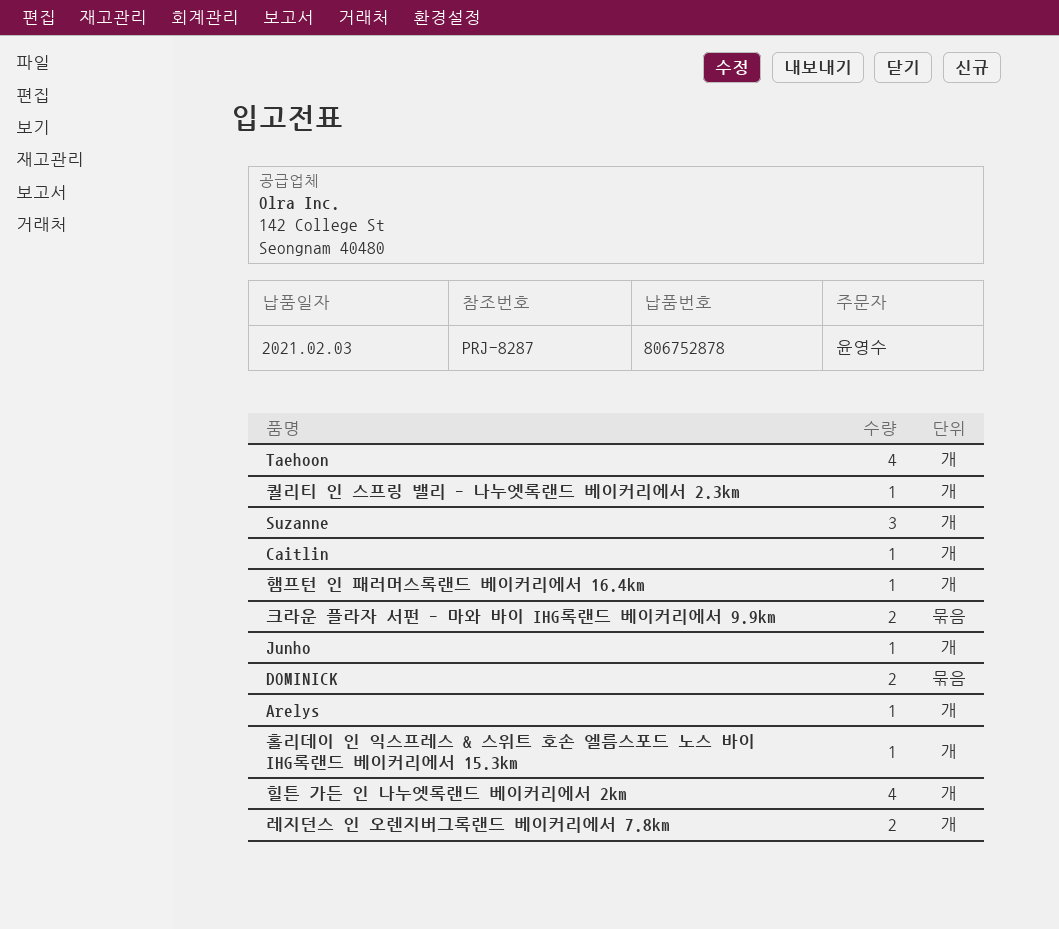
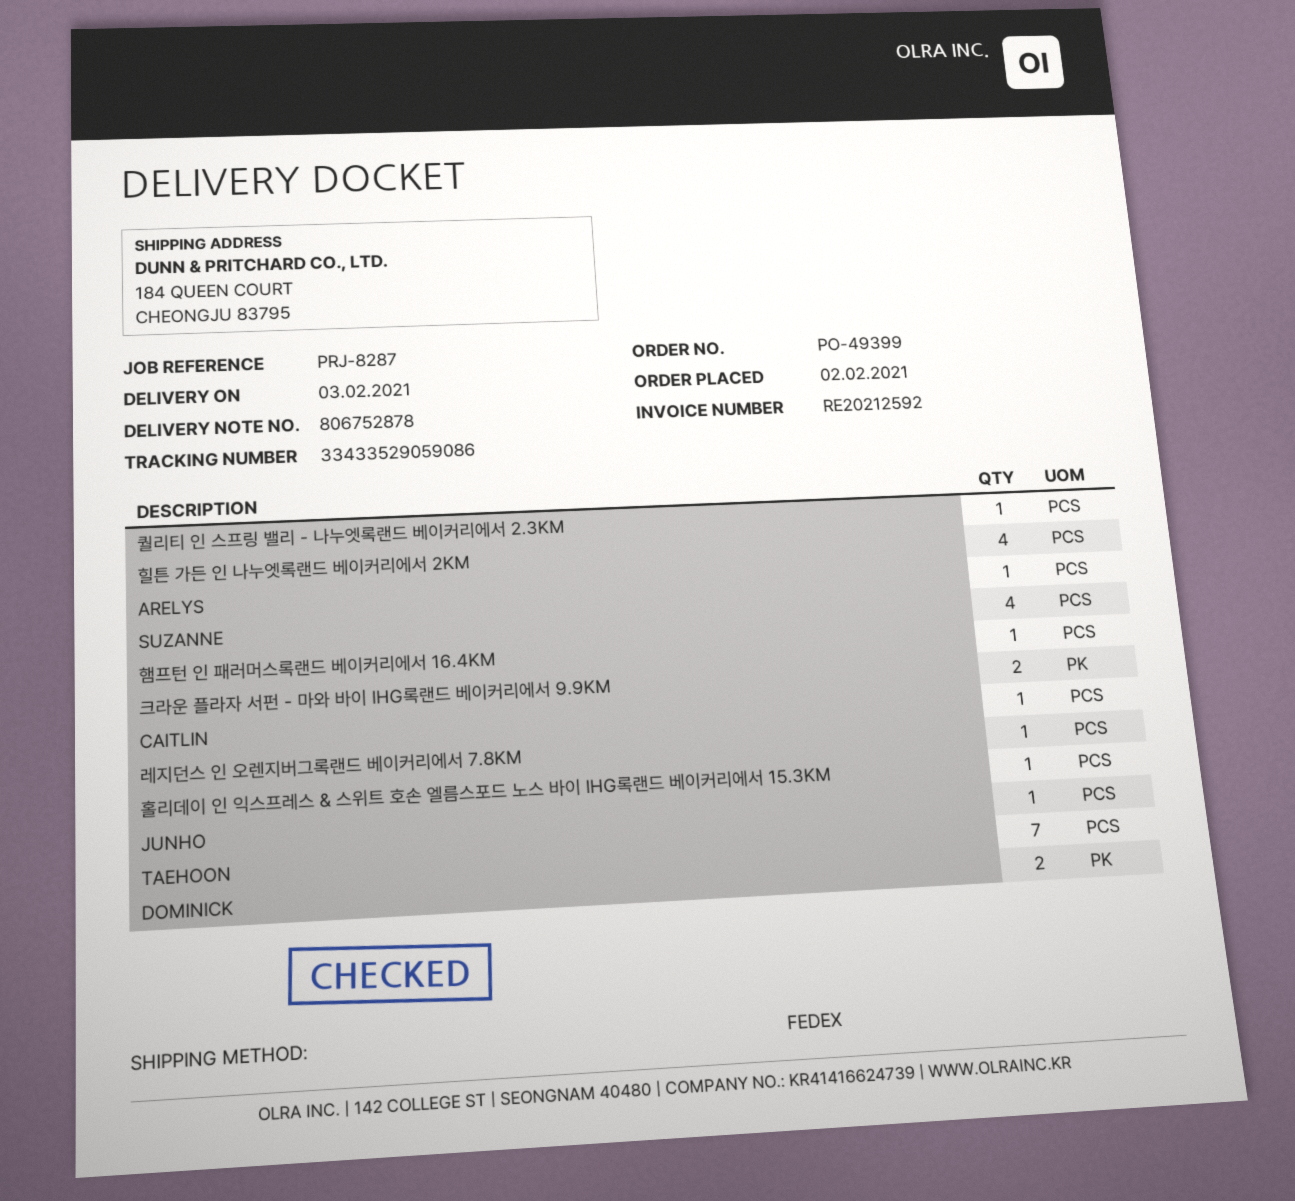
Taehoon: 4 -> 7
Suzanne: 3 -> 4
레지던스 인 오렌지버그록랜드 베이커리에서 7.8km: 2 -> 1

